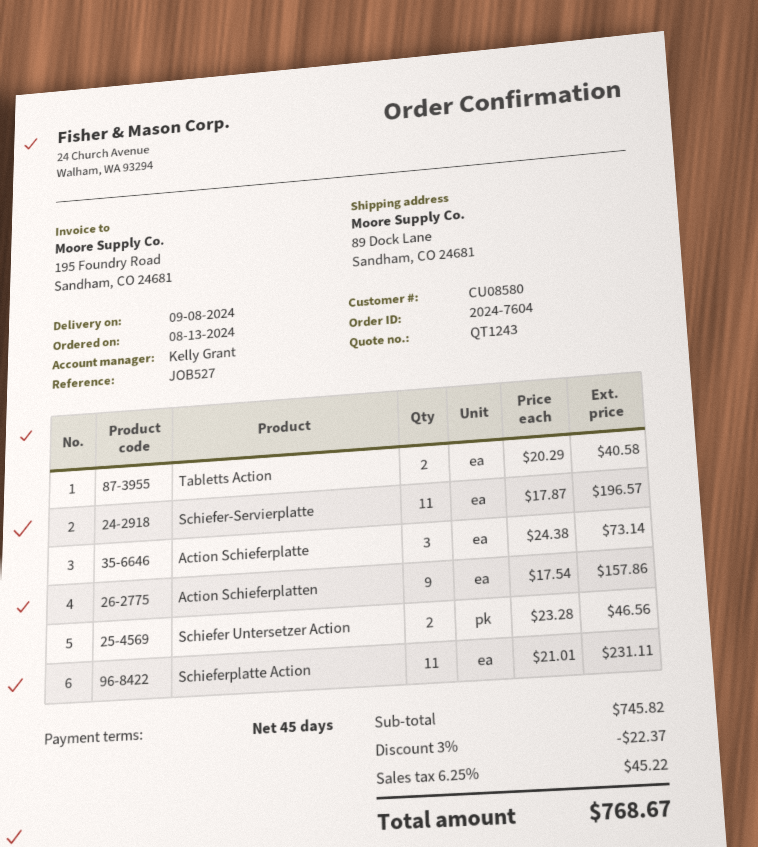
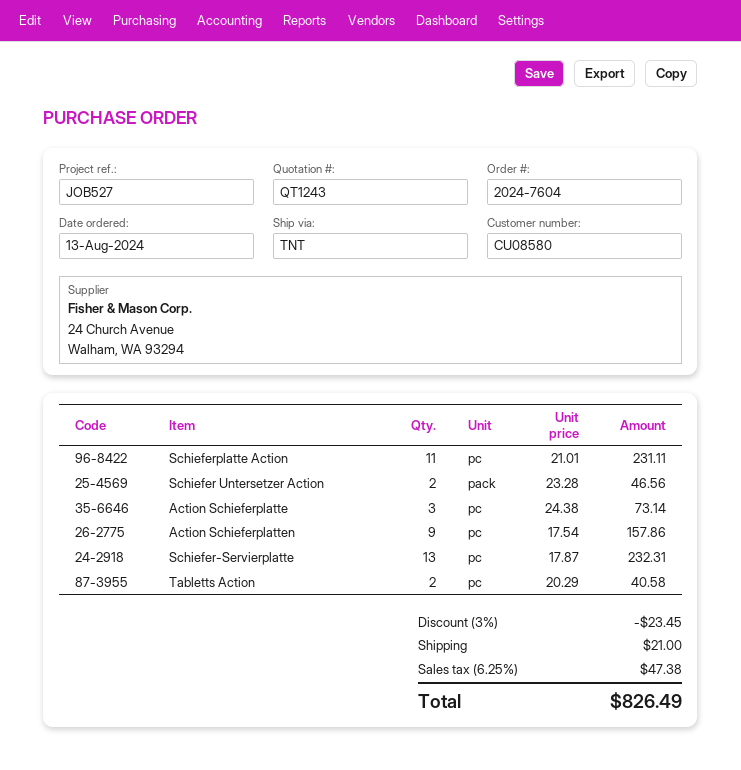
Schiefer-Servierplatte: 11 x 17.87 = 196.57 -> 13 x 17.87 = 232.31
discount: 3% = 22.37 -> 3% = 23.45
shipping: none -> 21.00
tax: 6.25% = 45.22 -> 6.25% = 47.38
total: 768.67 -> 826.49

